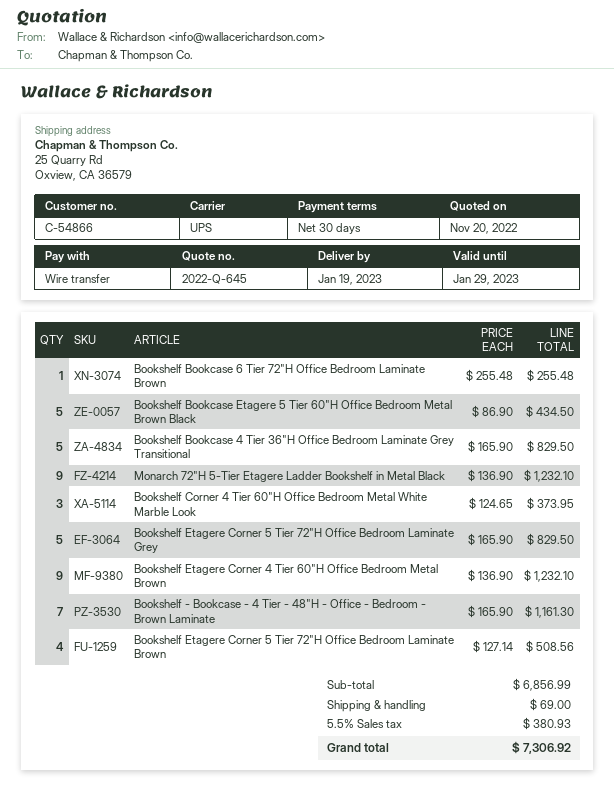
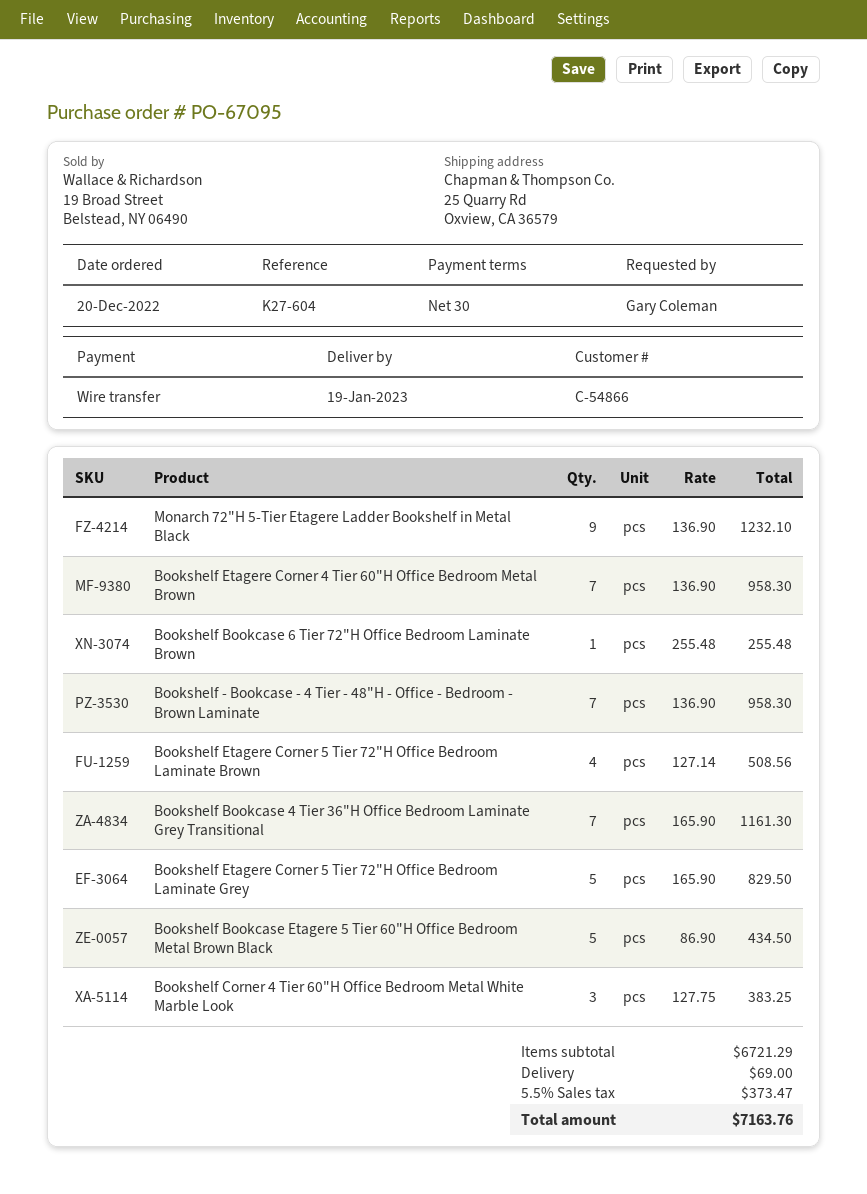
Bookshelf Bookcase 4 Tier 36"H Office Bedroom Laminate Grey Transitional: 5 x 165.90 = 829.50 -> 7 x 165.90 = 1161.30
Bookshelf Corner 4 Tier 60"H Office Bedroom Metal White Marble Look: 3 x 124.65 = 373.95 -> 3 x 127.75 = 383.25
Bookshelf Etagere Corner 4 Tier 60"H Office Bedroom Metal Brown: 9 x 136.90 = 1232.10 -> 7 x 136.90 = 958.30
Bookshelf - Bookcase - 4 Tier - 48"H - Office - Bedroom - Brown Laminate: 7 x 165.90 = 1161.30 -> 7 x 136.90 = 958.30
subtotal: 6856.99 -> 6721.29
tax: 5.5% = 380.93 -> 5.5% = 373.47
total: 7306.92 -> 7163.76

